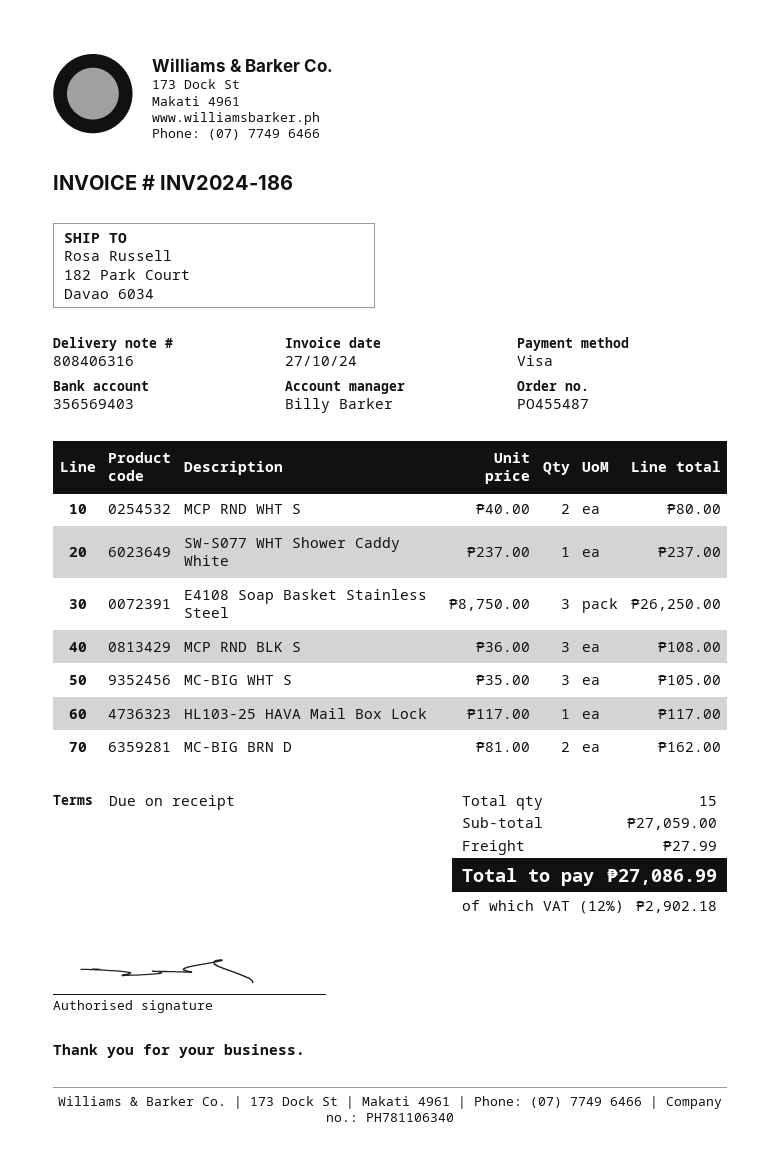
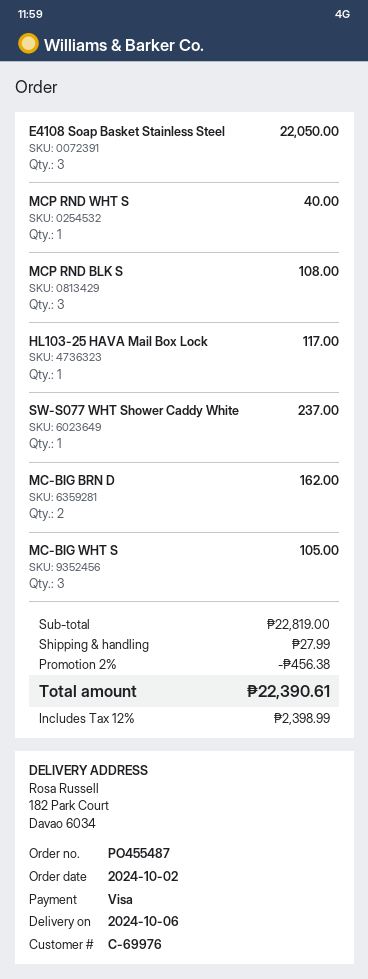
MCP RND WHT S: 2 for 80.00 -> 1 for 40.00
E4108 Soap Basket Stainless Steel: 3 for 26250.00 -> 3 for 22050.00
subtotal: 27059.00 -> 22819.00
discount: none -> 2% = 456.38
tax: 12% = 2902.18 -> 12% = 2398.99
total: 27086.99 -> 22390.61

